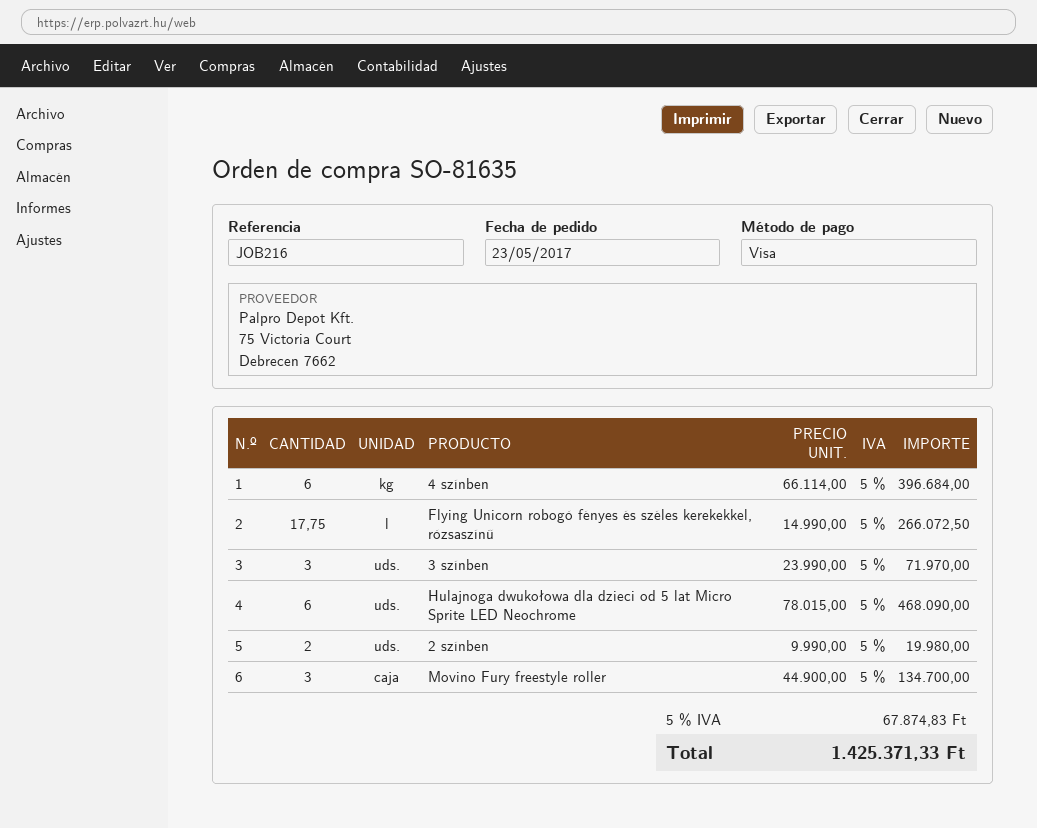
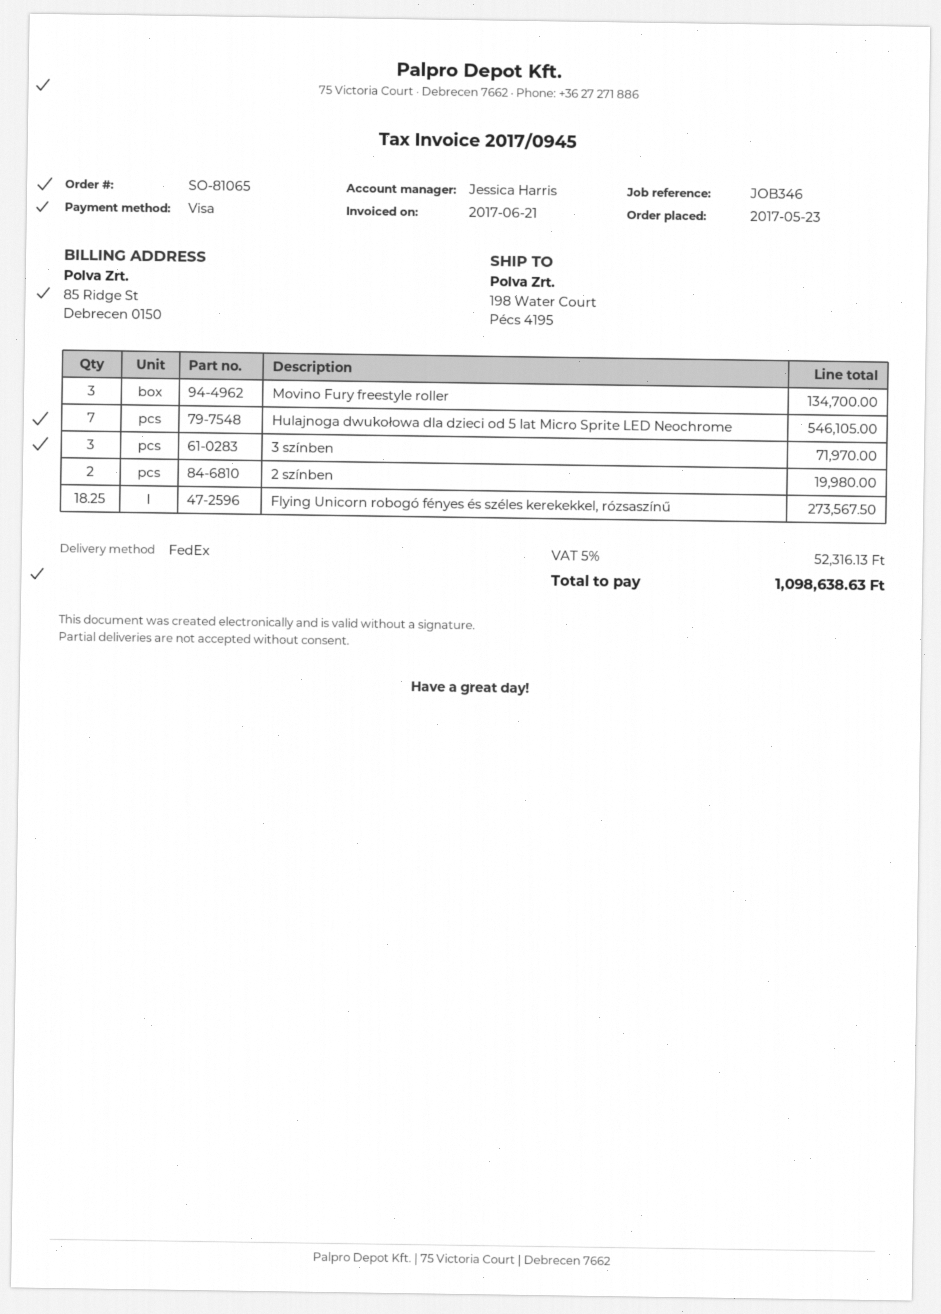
order number: SO-81635 -> SO-81065
reference: JOB216 -> JOB346
4 színben: 6 for 396684.00 -> none
Flying Unicorn robogó fényes és széles kerekekkel, rózsaszínű: 17.75 for 266072.50 -> 18.25 for 273567.50
Hulajnoga dwukołowa dla dzieci od 5 lat Micro Sprite LED Neochrome: 6 for 468090.00 -> 7 for 546105.00
tax: 5% = 67874.83 -> 5% = 52316.13
total: 1425371.33 -> 1098638.63

